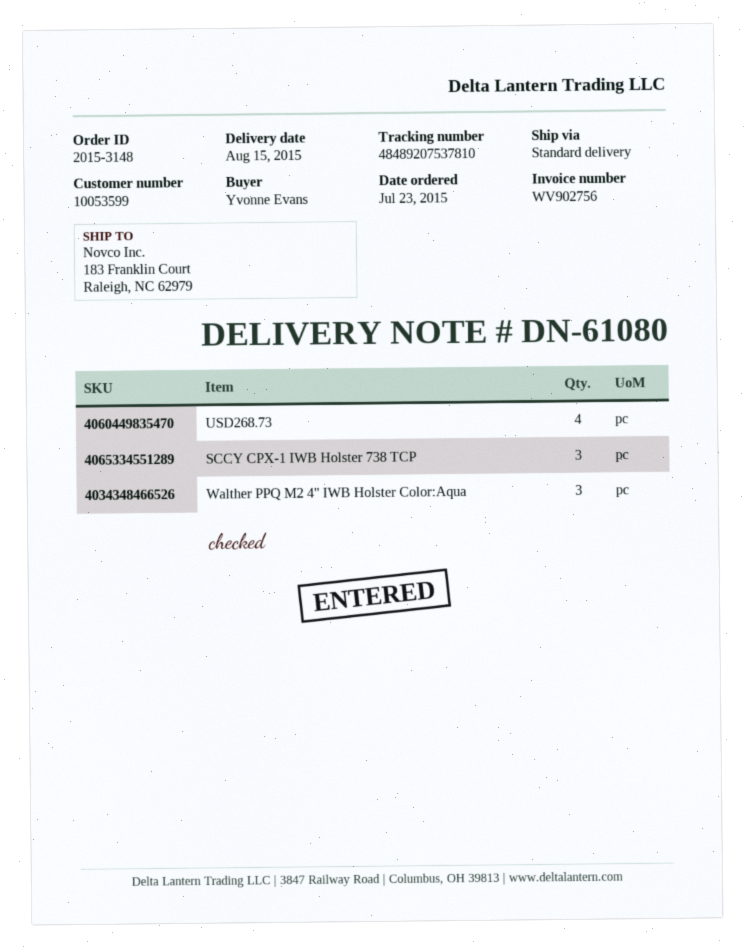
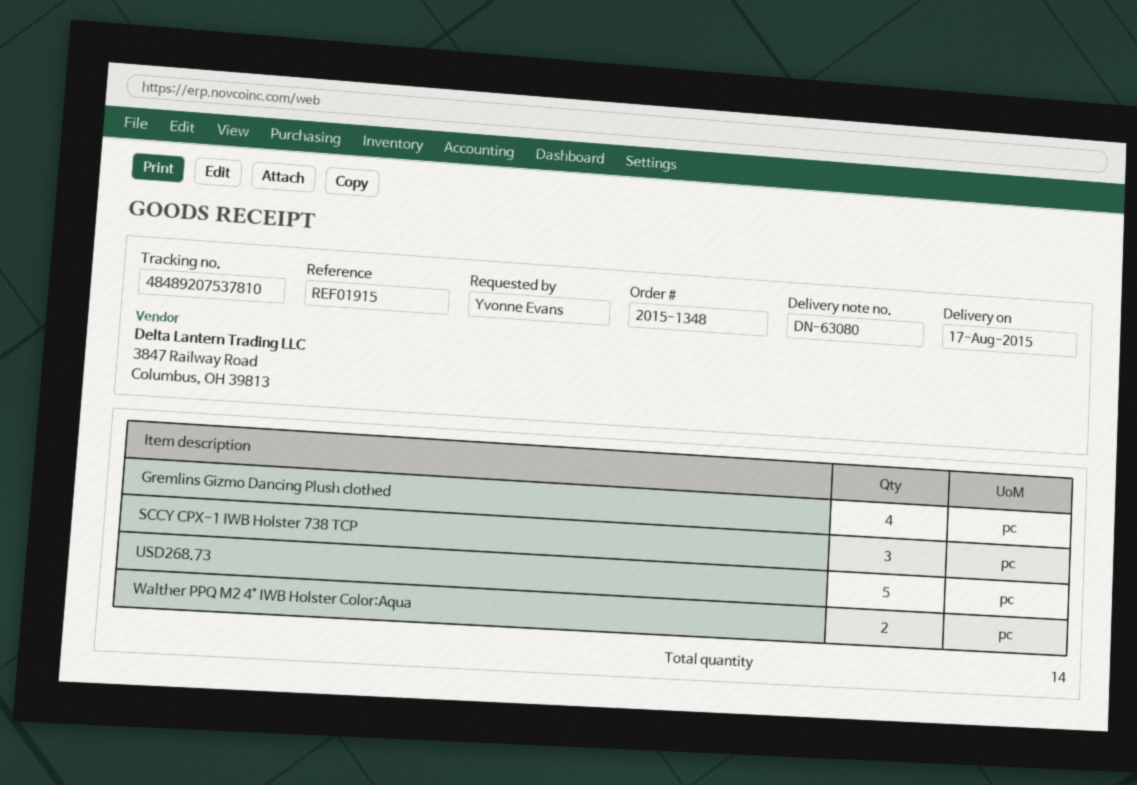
order number: 2015-3148 -> 2015-1348
delivery note number: DN-61080 -> DN-63080
delivery date: 2015-08-15 -> 2015-08-17
USD268.73: 4 -> 5
Walther PPQ M2 4" IWB Holster Color:Aqua: 3 -> 2
Gremlins Gizmo Dancing Plush clothed: none -> 4

